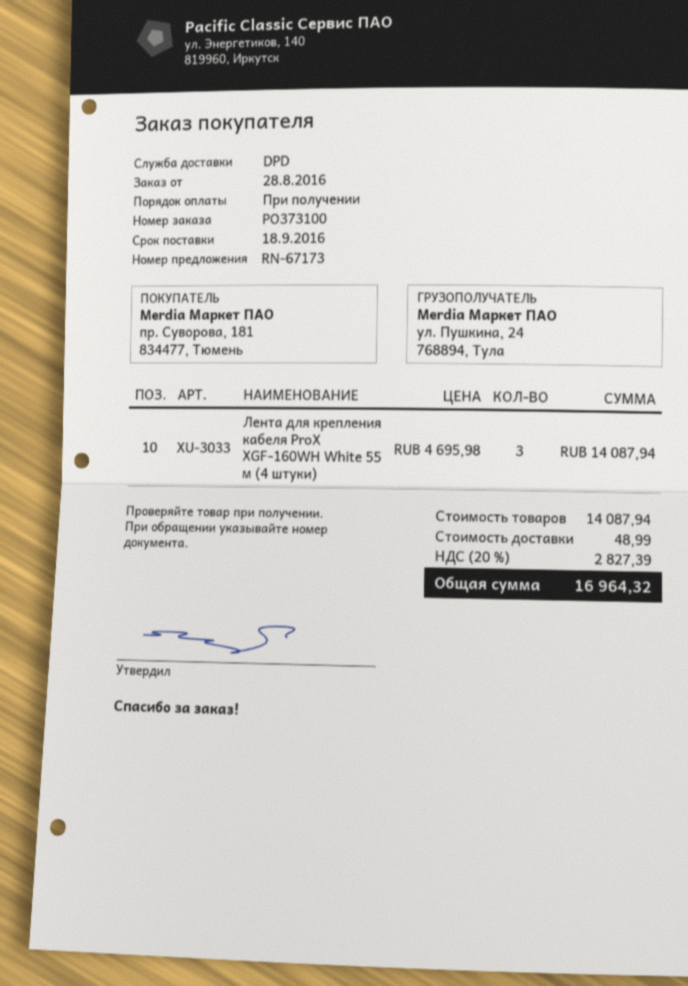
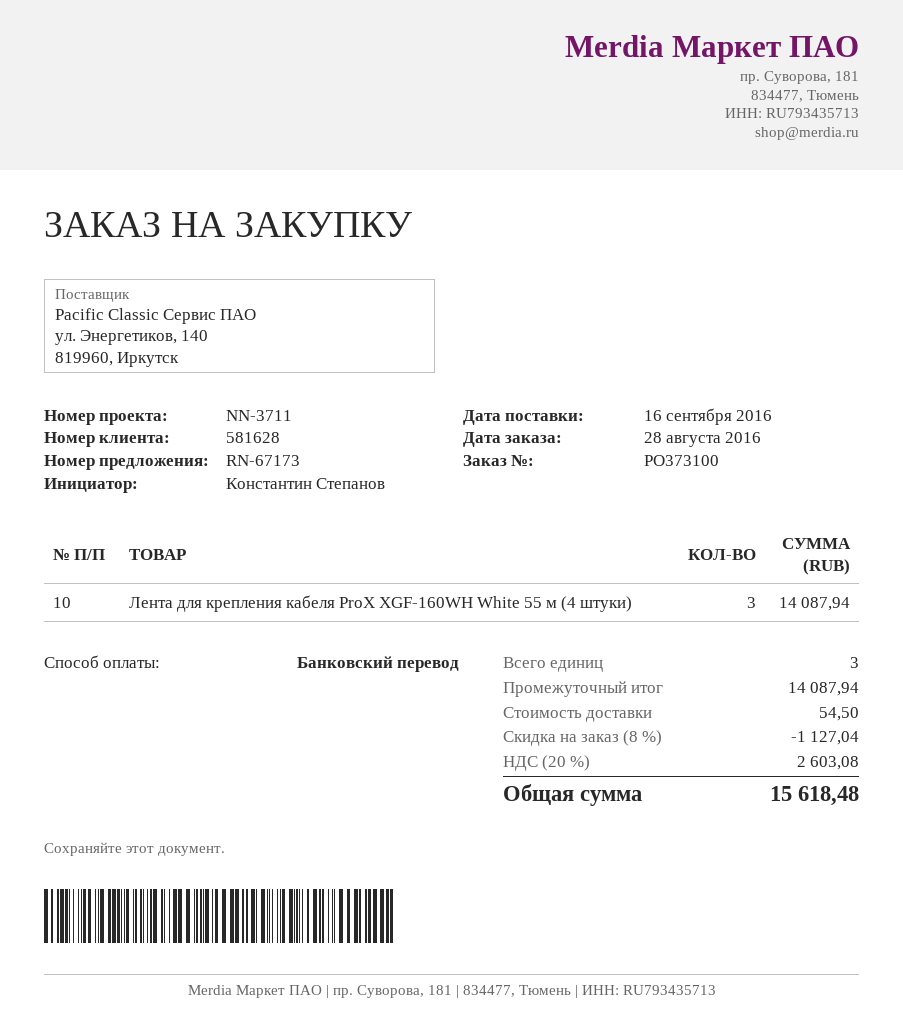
delivery date: 2016-09-18 -> 2016-09-16
discount: none -> 8% = 1127.04
shipping: 48.99 -> 54.50
tax: 20% = 2827.39 -> 20% = 2603.08
total: 16964.32 -> 15618.48

